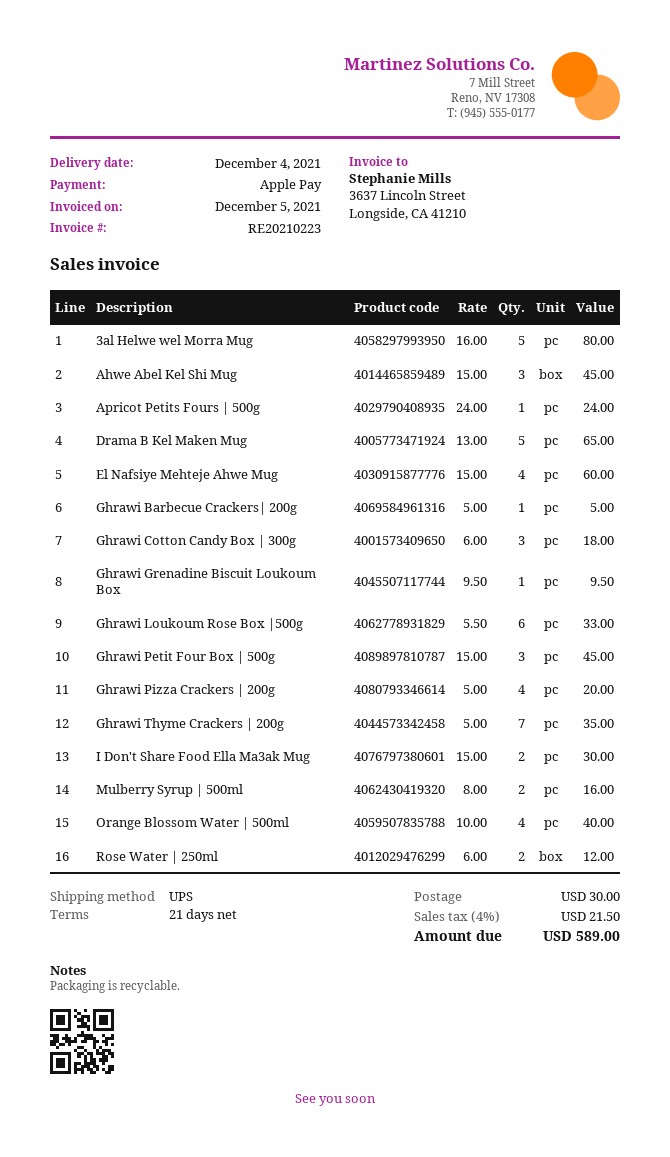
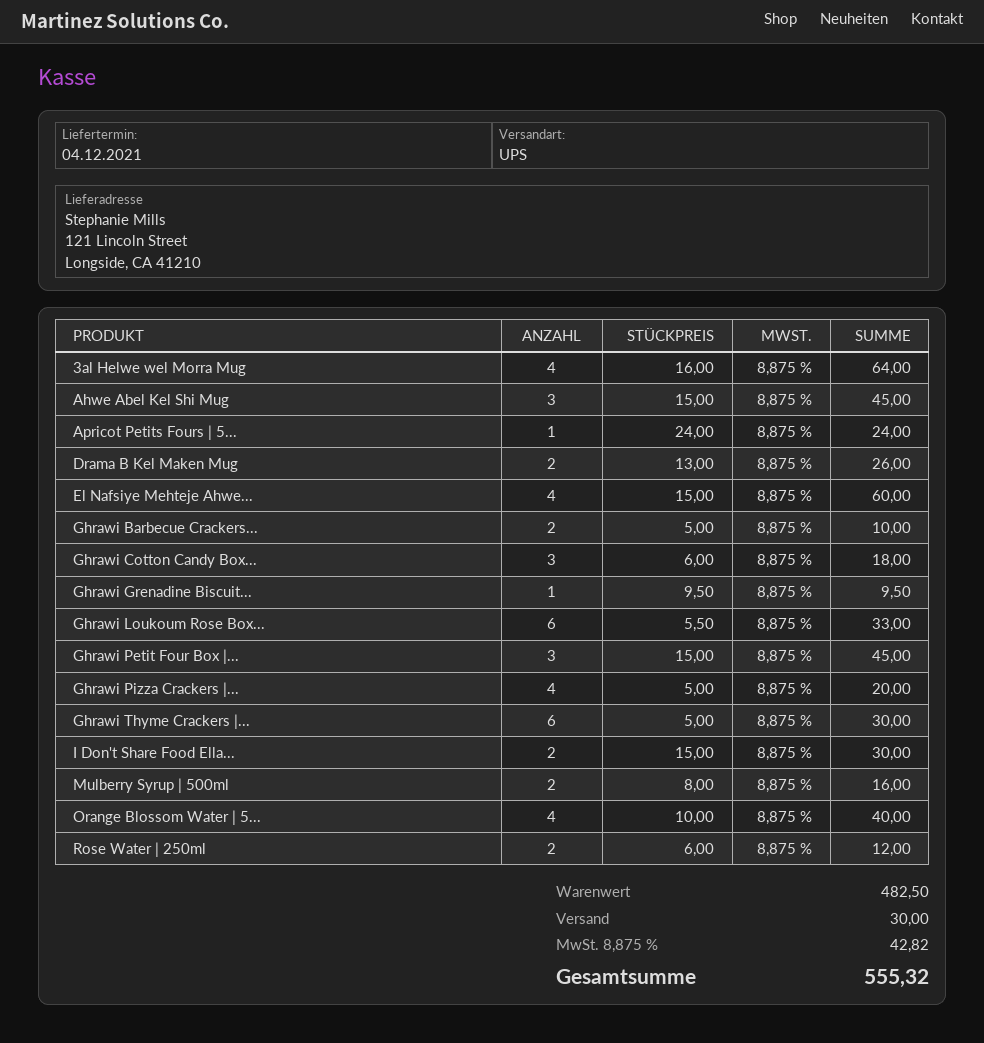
3al Helwe wel Morra Mug: 5 x 16.00 = 80.00 -> 4 x 16.00 = 64.00
Drama B Kel Maken Mug: 5 x 13.00 = 65.00 -> 2 x 13.00 = 26.00
Ghrawi Barbecue Crackers| 200g: 1 x 5.00 = 5.00 -> 2 x 5.00 = 10.00
Ghrawi Thyme Crackers | 200g: 7 x 5.00 = 35.00 -> 6 x 5.00 = 30.00
tax: 4% = 21.50 -> 8.875% = 42.82
total: 589.00 -> 555.32

